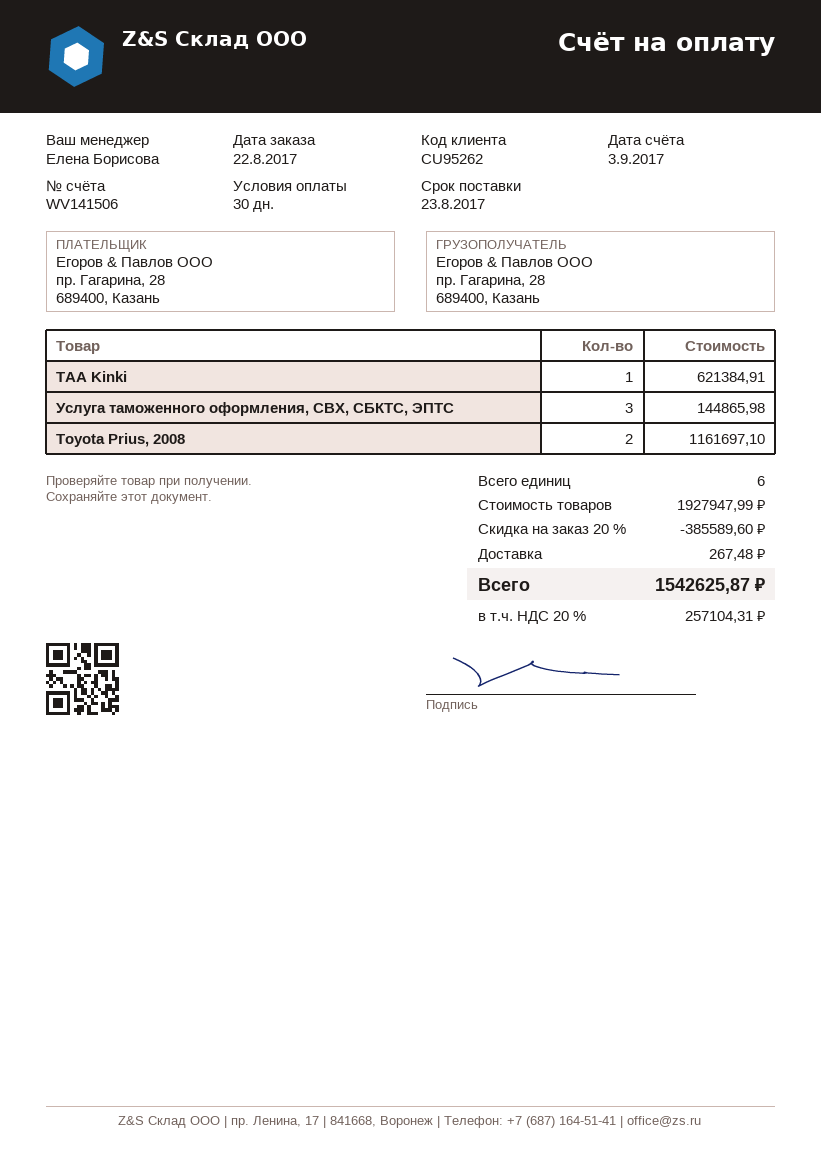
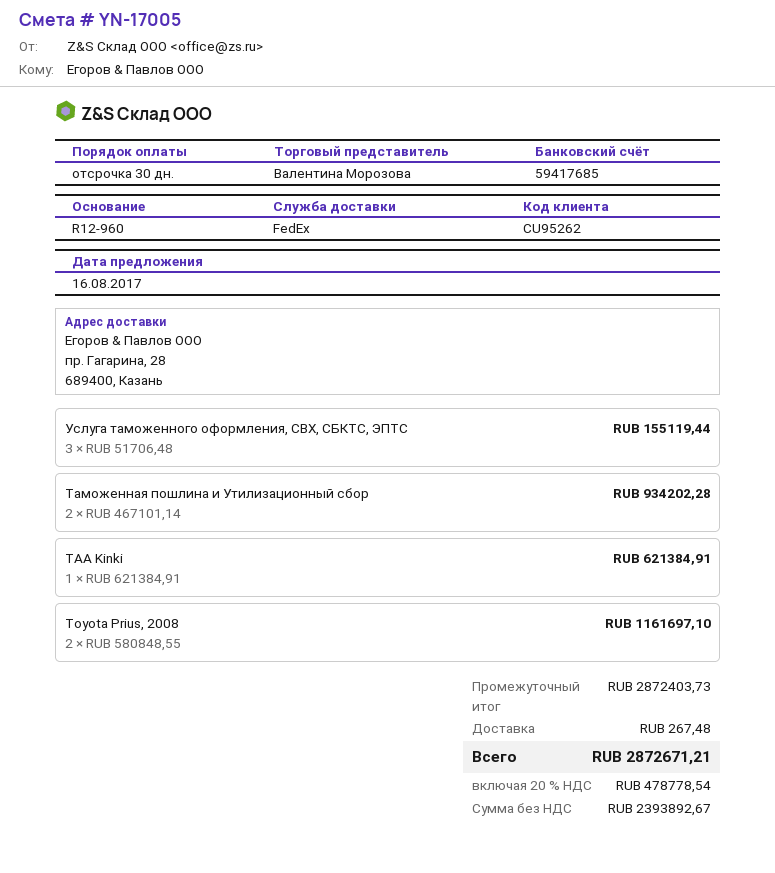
sales rep: Елена Борисова -> Валентина Морозова
Услуга таможенного оформления, СВХ, СБКТС, ЭПТС: 3 for 144865.98 -> 3 for 155119.44
Таможенная пошлина и Утилизационный сбор: none -> 2 for 934202.28
subtotal: 1927947.99 -> 2872403.73
discount: 20% = 385589.60 -> none
tax: 20% = 257104.31 -> 20% = 478778.54
total: 1542625.87 -> 2872671.21

